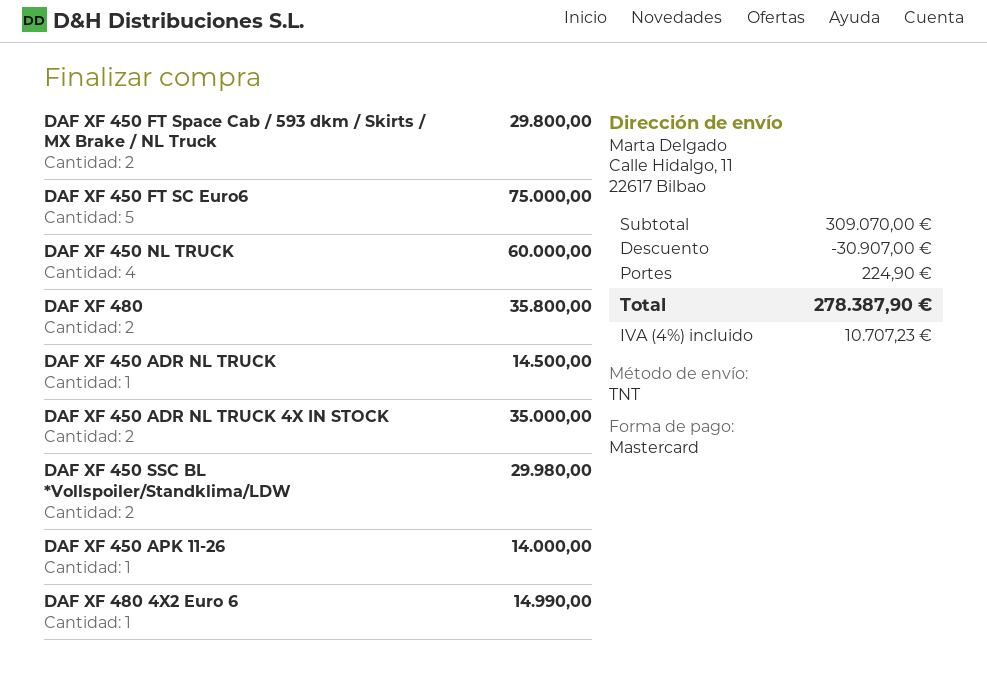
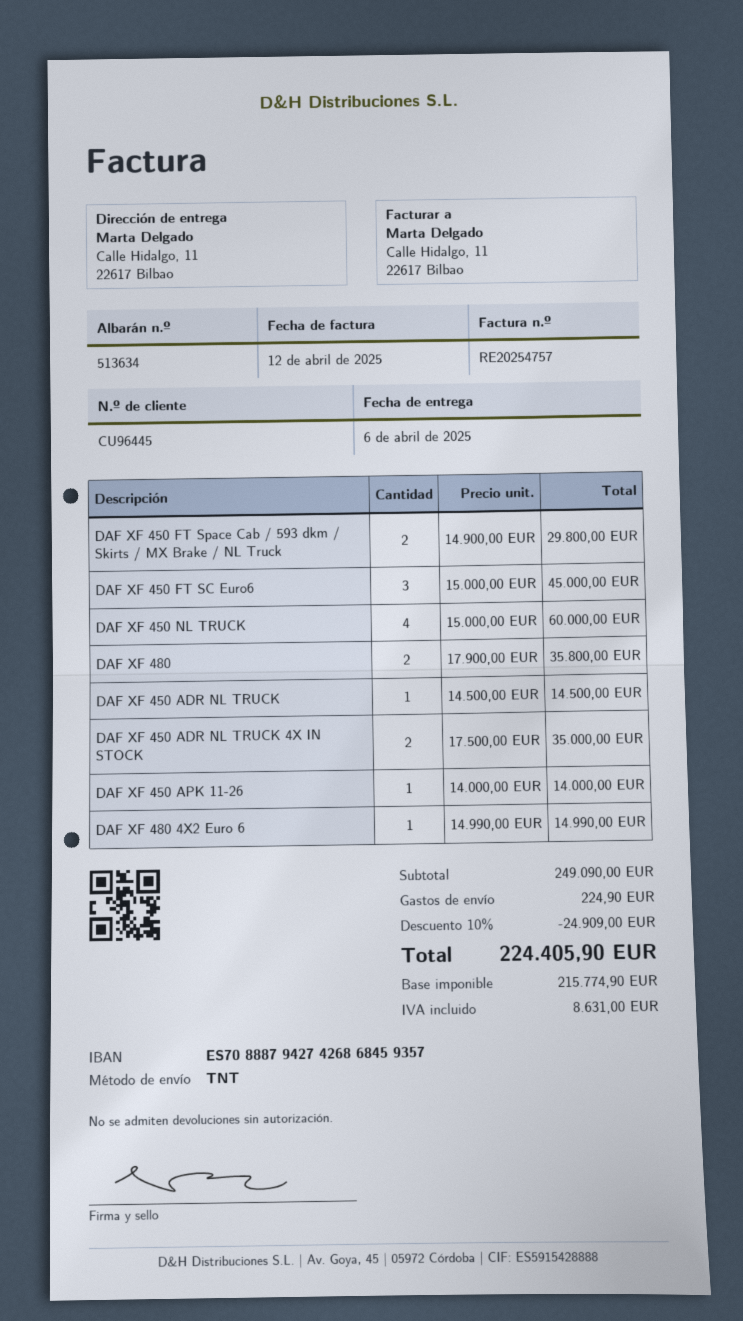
DAF XF 450 FT SC Euro6: 5 for 75000.00 -> 3 for 45000.00
DAF XF 450 SSC BL *Vollspoiler/Standklima/LDW: 2 for 29980.00 -> none
subtotal: 309070.00 -> 249090.00
discount: 30907.00 -> 24909.00
tax: 10707.23 -> 8631.00
total: 278387.90 -> 224405.90

